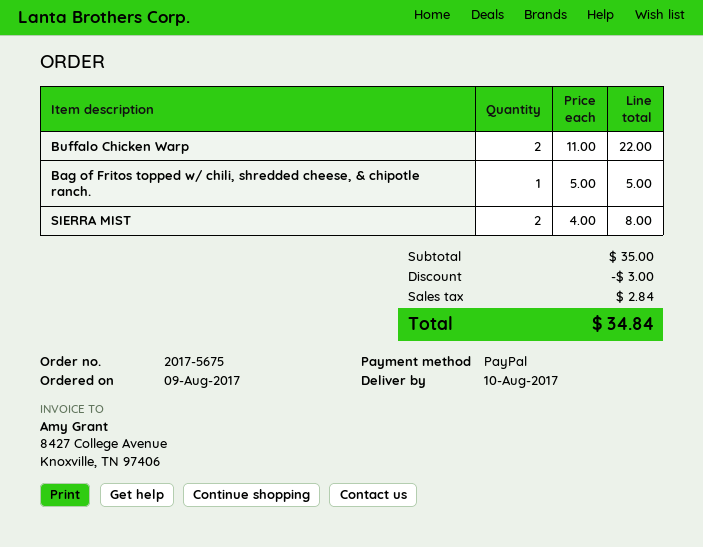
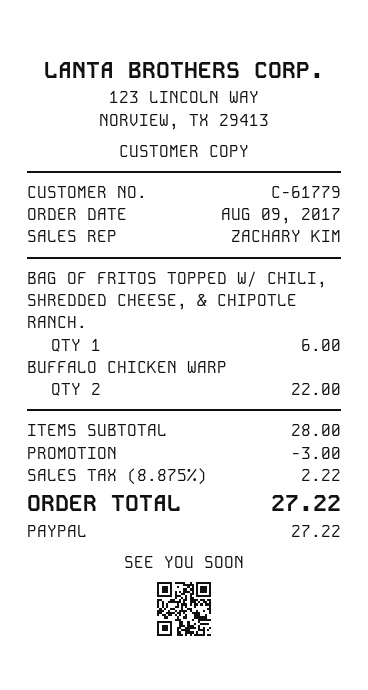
Bag of Fritos topped w/ chili, shredded cheese, & chipotle ranch.: 1 for 5.00 -> 1 for 6.00
SIERRA MIST: 2 for 8.00 -> none
subtotal: 35.00 -> 28.00
tax: 2.84 -> 2.22
total: 34.84 -> 27.22

